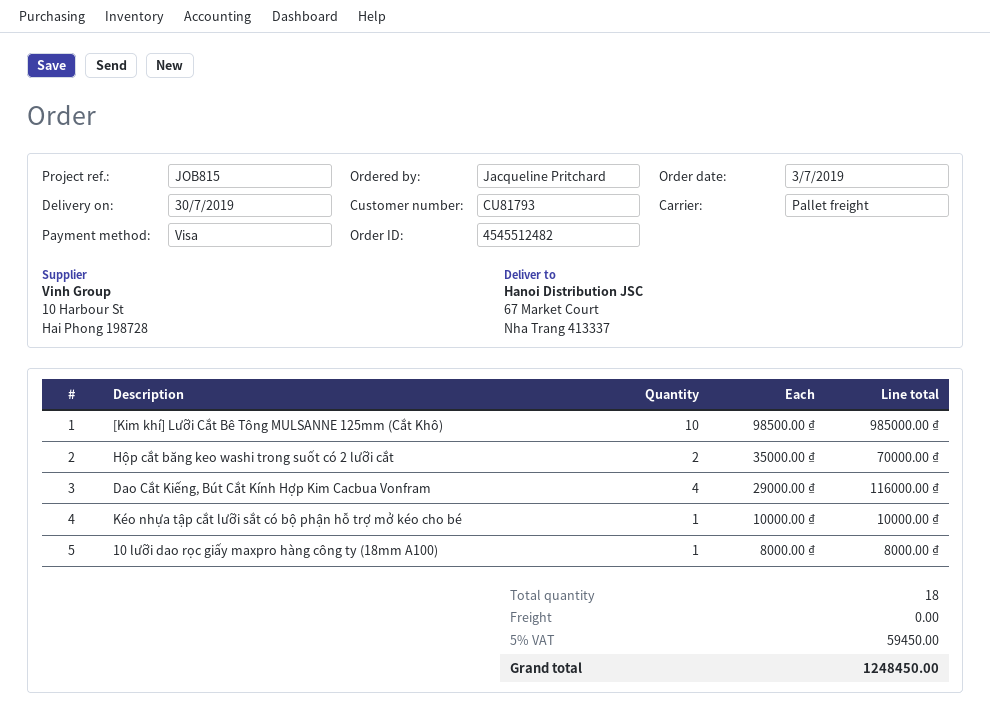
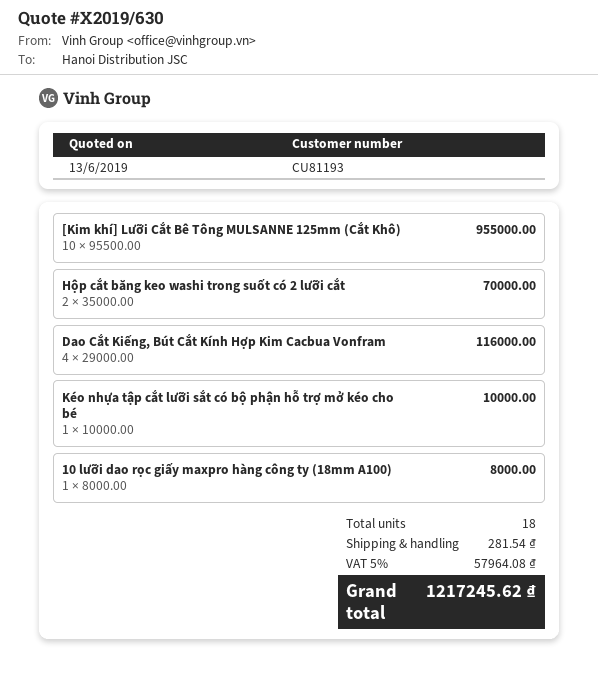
customer number: CU81793 -> CU81193
[Kim khí] Lưỡi Cắt Bê Tông MULSANNE 125mm (Cắt Khô): 10 x 98500.00 = 985000.00 -> 10 x 95500.00 = 955000.00
shipping: 0.00 -> 281.54
tax: 5% = 59450.00 -> 5% = 57964.08
total: 1248450.00 -> 1217245.62

